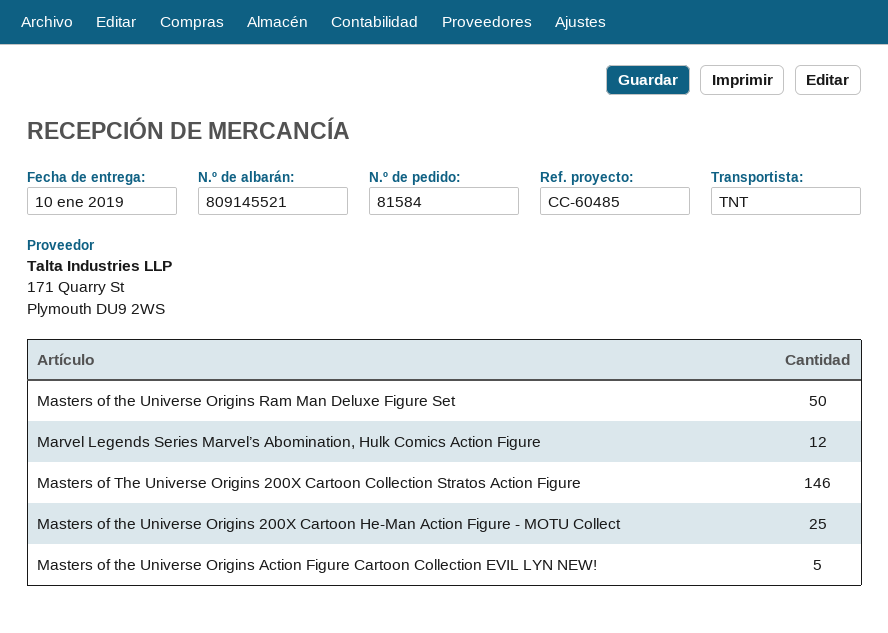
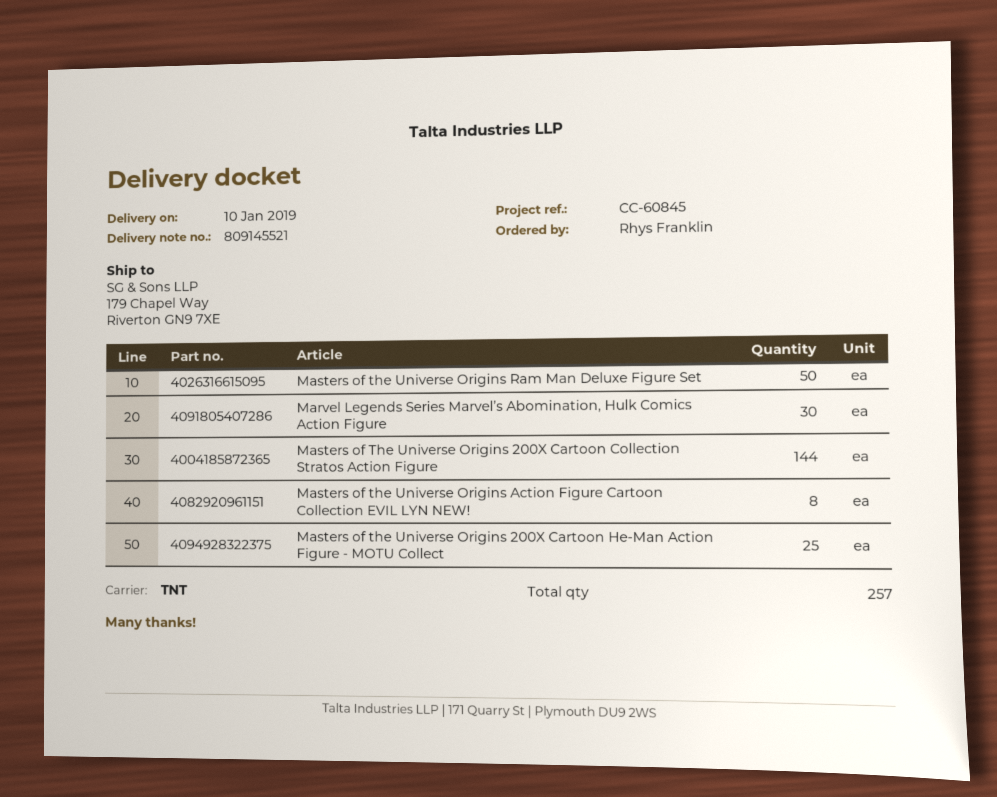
reference: CC-60485 -> CC-60845
Marvel Legends Series Marvel’s Abomination, Hulk Comics Action Figure: 12 -> 30
Masters of The Universe Origins 200X Cartoon Collection Stratos Action Figure: 146 -> 144
Masters of the Universe Origins Action Figure Cartoon Collection EVIL LYN NEW!: 5 -> 8

